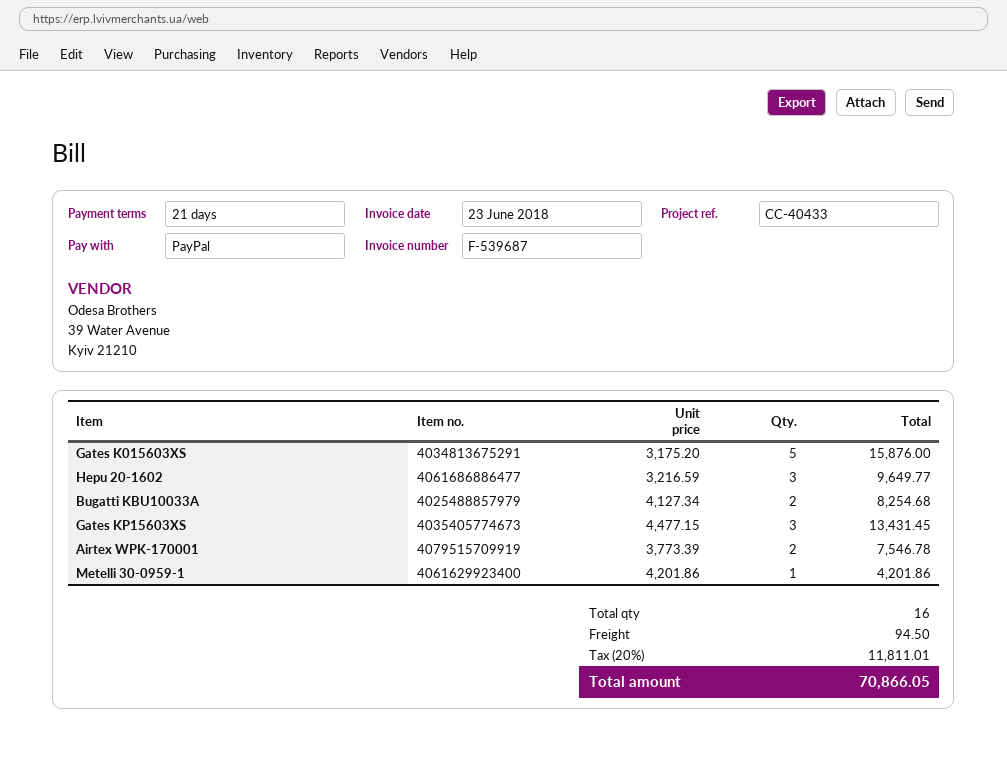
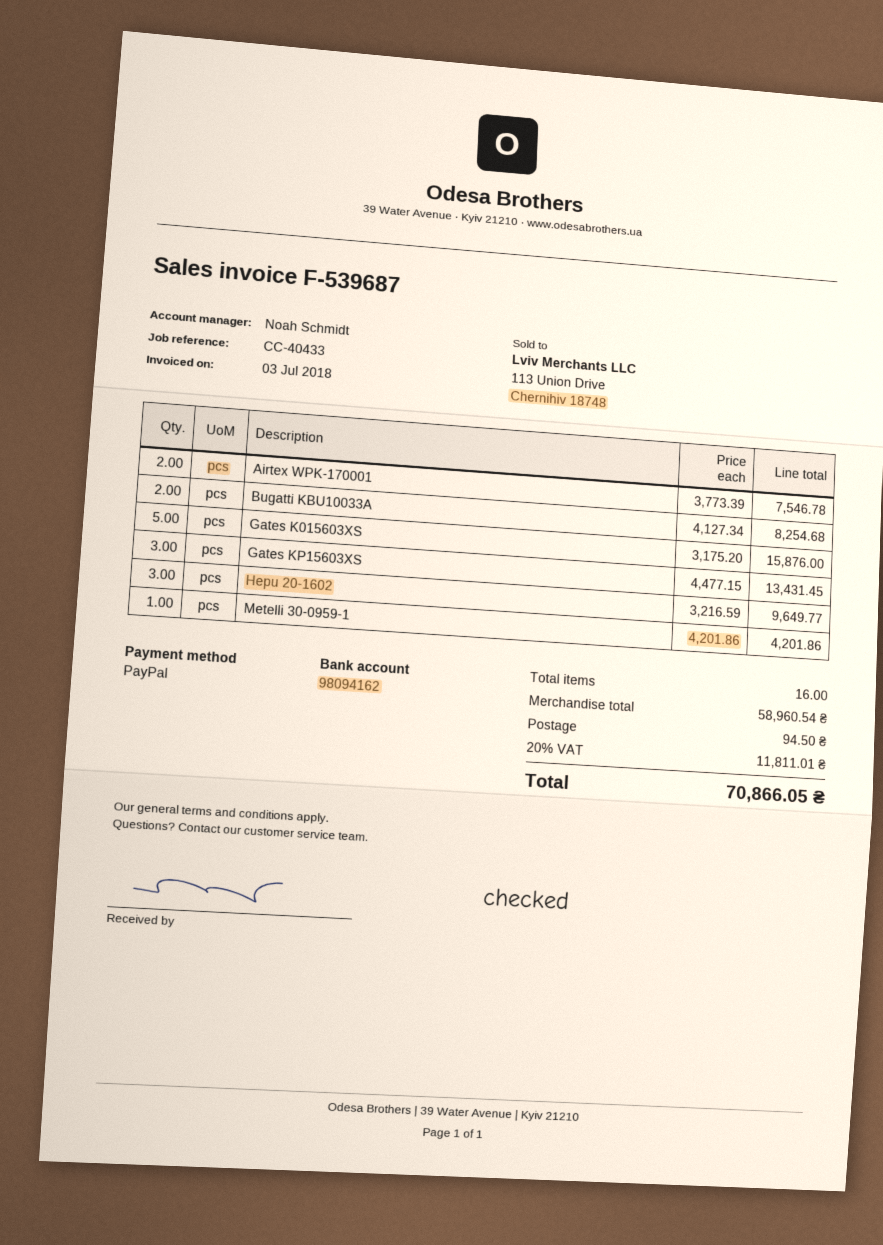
invoice date: 2018-06-23 -> 2018-07-03

